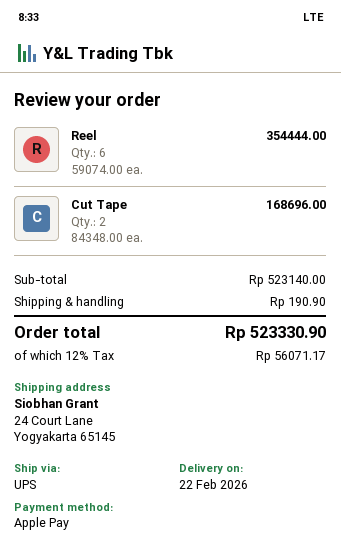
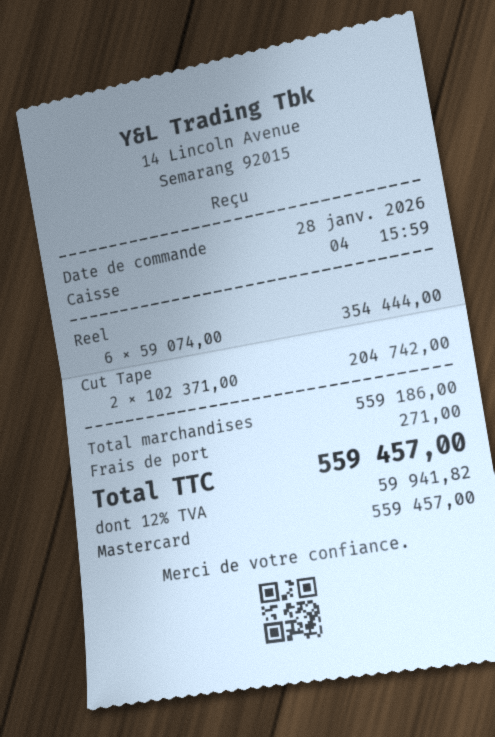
payment method: Apple Pay -> Mastercard
Cut Tape: 2 x 84348.00 = 168696.00 -> 2 x 102371.00 = 204742.00
subtotal: 523140.00 -> 559186.00
shipping: 190.90 -> 271.00
tax: 12% = 56071.17 -> 12% = 59941.82
total: 523330.90 -> 559457.00

